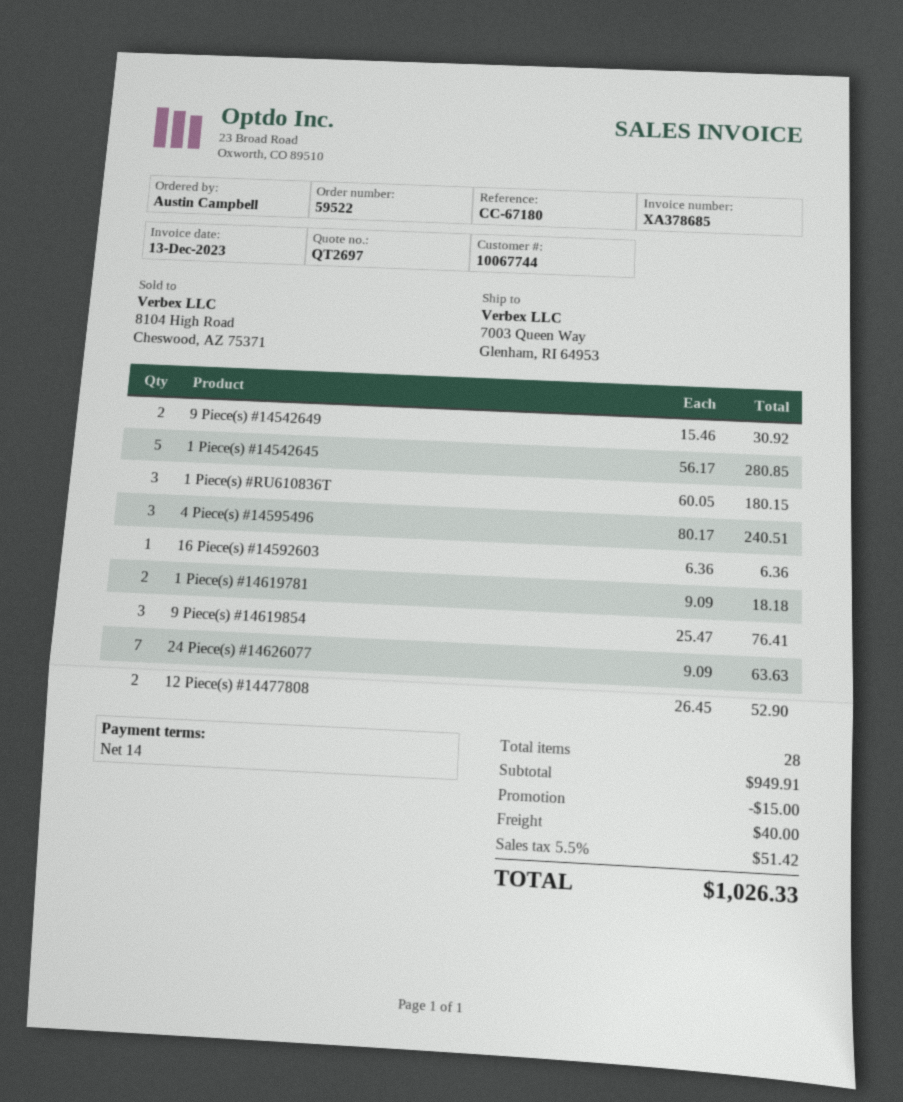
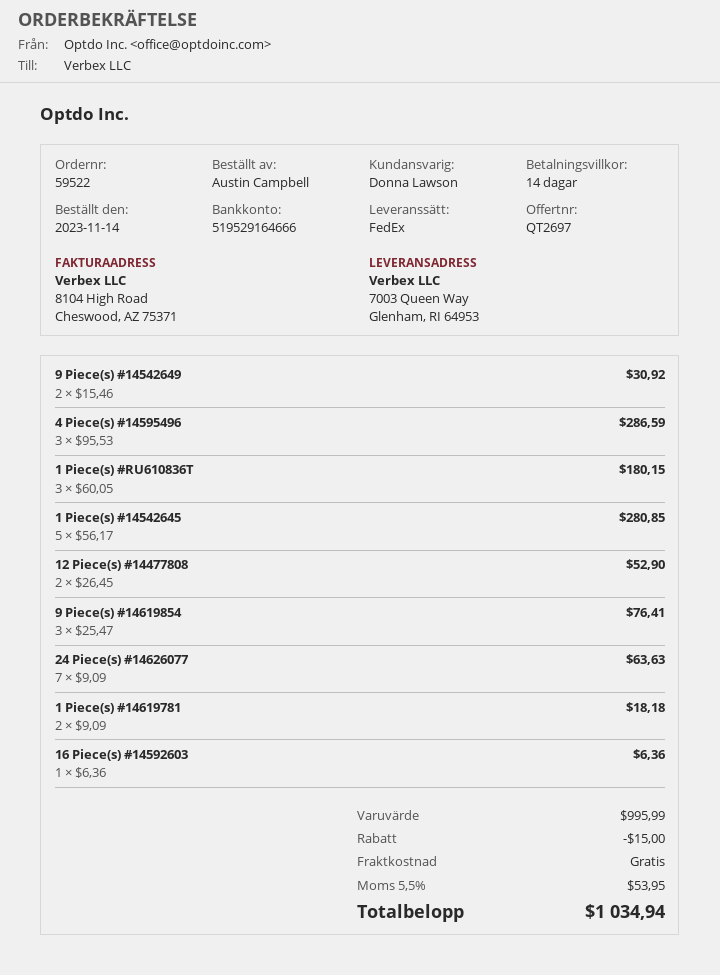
4 Piece(s) #14595496: 3 x 80.17 = 240.51 -> 3 x 95.53 = 286.59
subtotal: 949.91 -> 995.99
shipping: 40.00 -> 0.00
tax: 5.5% = 51.42 -> 5.5% = 53.95
total: 1026.33 -> 1034.94

